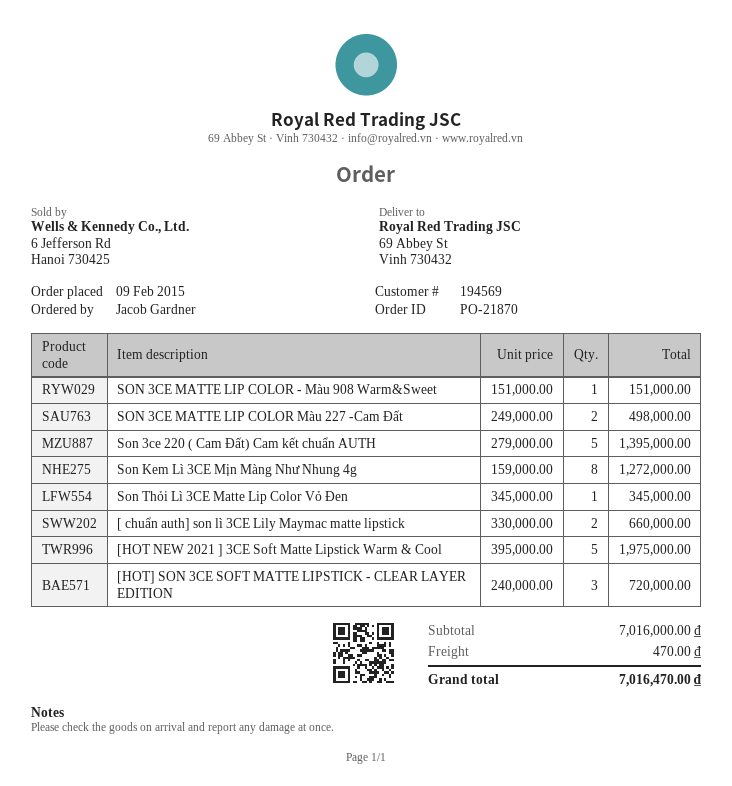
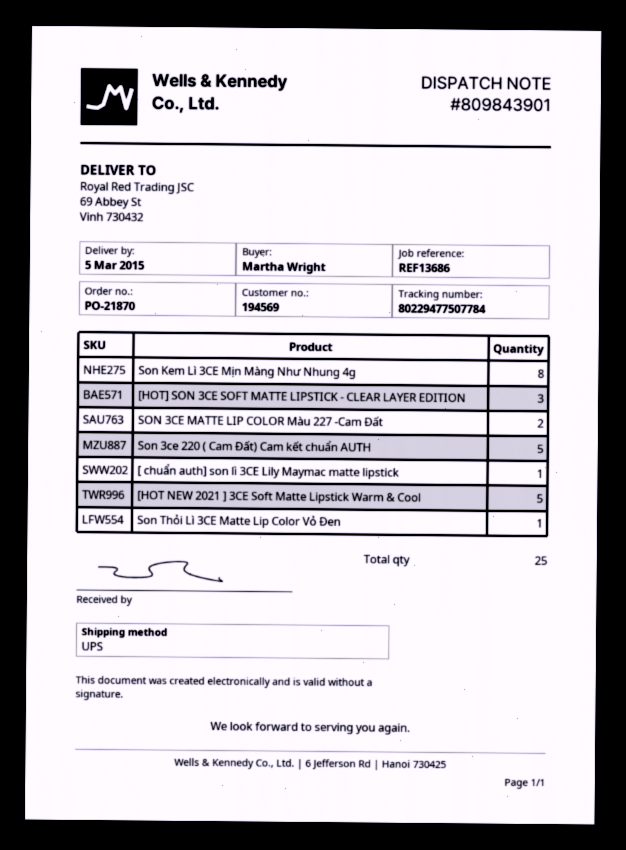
ordered by: Jacob Gardner -> Martha Wright
SON 3CE MATTE LIP COLOR - Màu 908 Warm&Sweet: 1 -> none
[ chuẩn auth] son lì 3CE Lily Maymac matte lipstick: 2 -> 1

